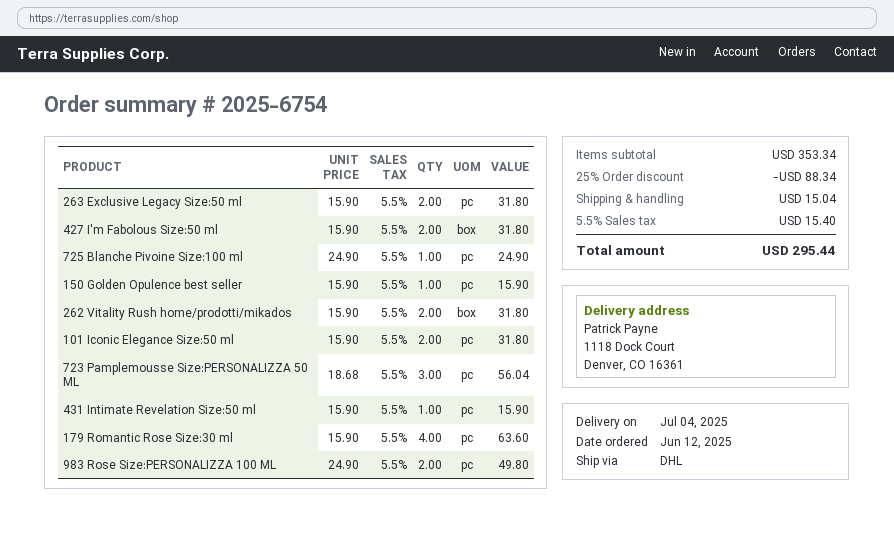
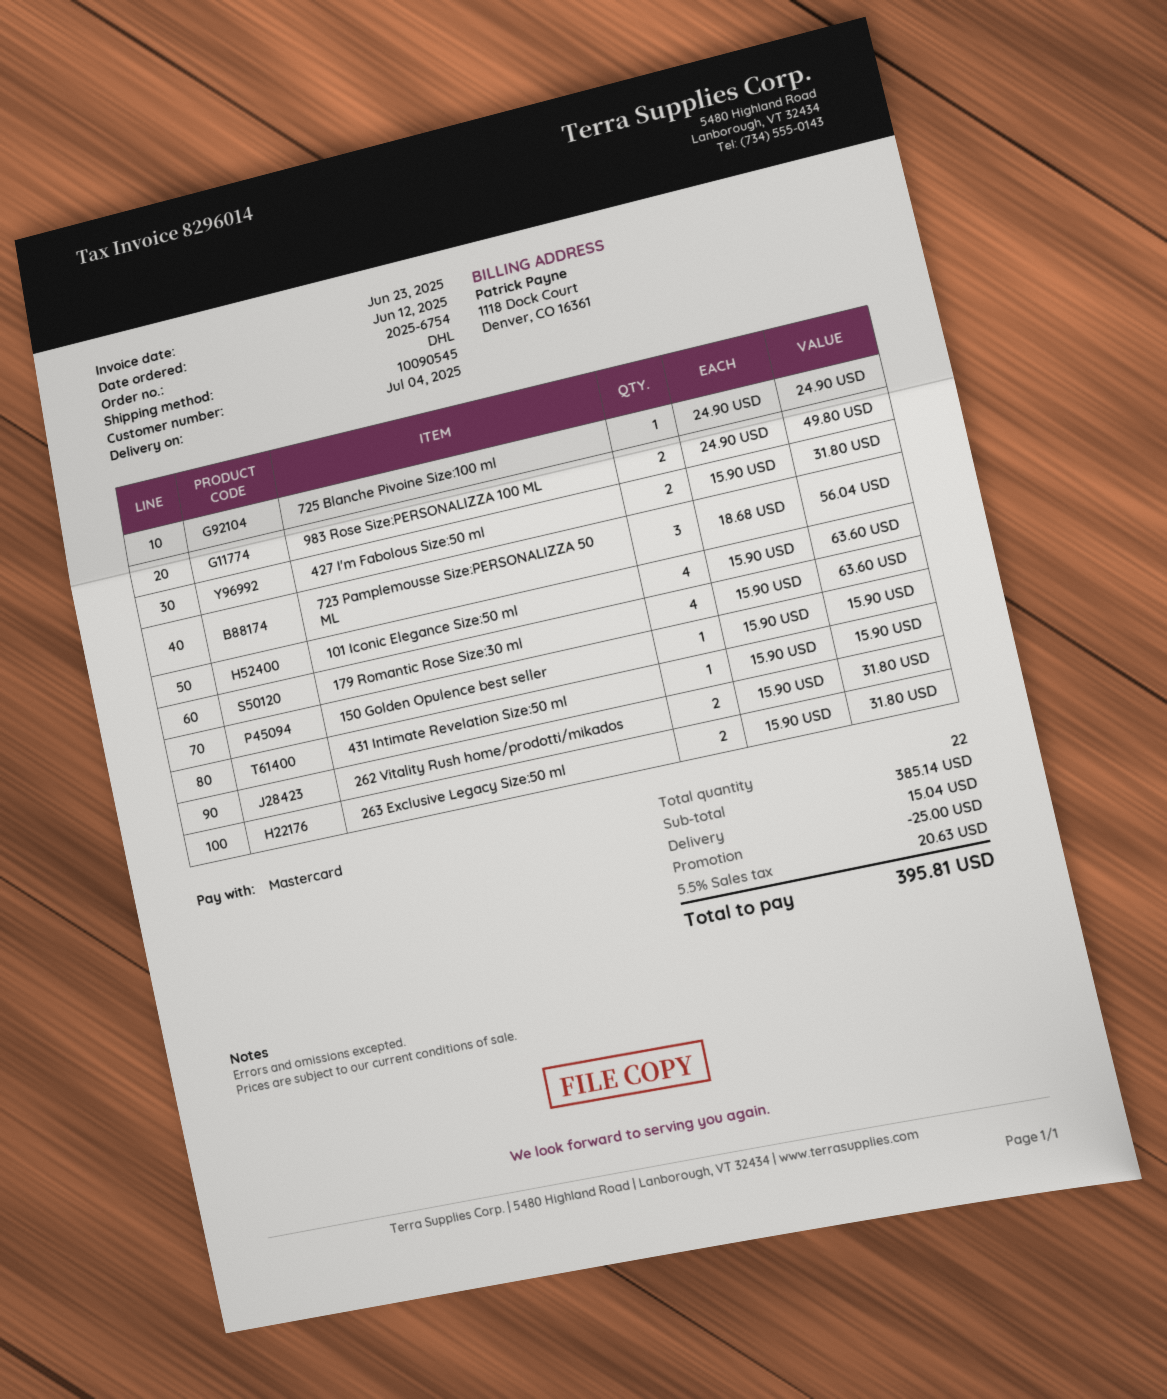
101 Iconic Elegance Size:50 ml: 2 x 15.90 = 31.80 -> 4 x 15.90 = 63.60
subtotal: 353.34 -> 385.14
discount: 88.34 -> 25.00
tax: 5.5% = 15.40 -> 5.5% = 20.63
total: 295.44 -> 395.81

